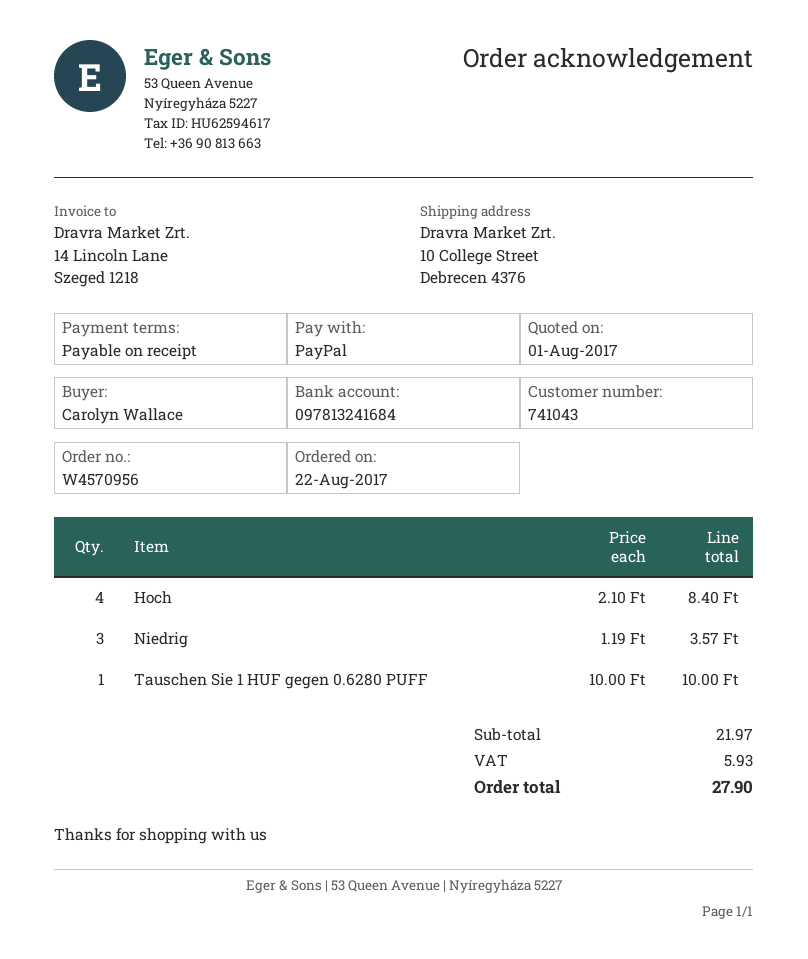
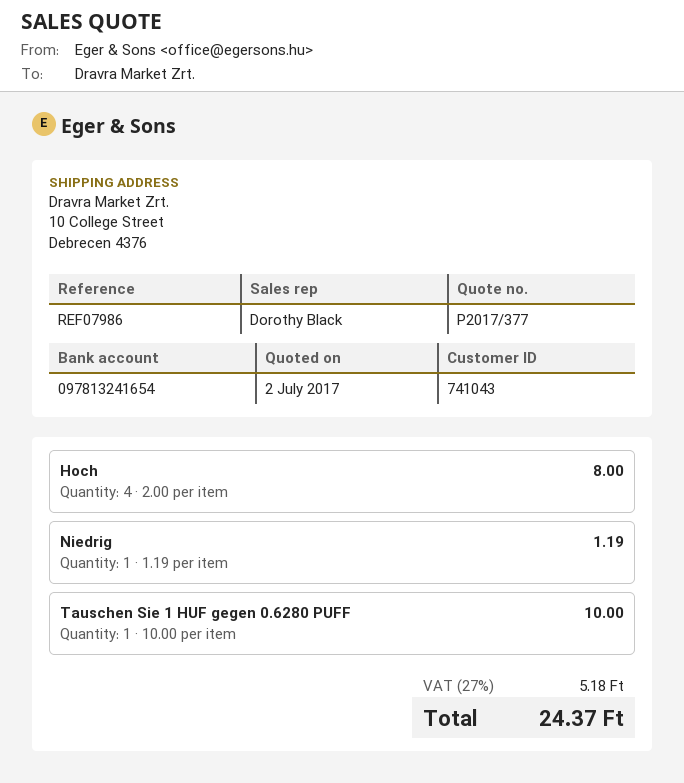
quote date: 2017-08-01 -> 2017-07-02
bank account: 097813241684 -> 097813241654
Hoch: 4 x 2.10 = 8.40 -> 4 x 2.00 = 8.00
Niedrig: 3 x 1.19 = 3.57 -> 1 x 1.19 = 1.19
tax: 5.93 -> 5.18
total: 27.90 -> 24.37

